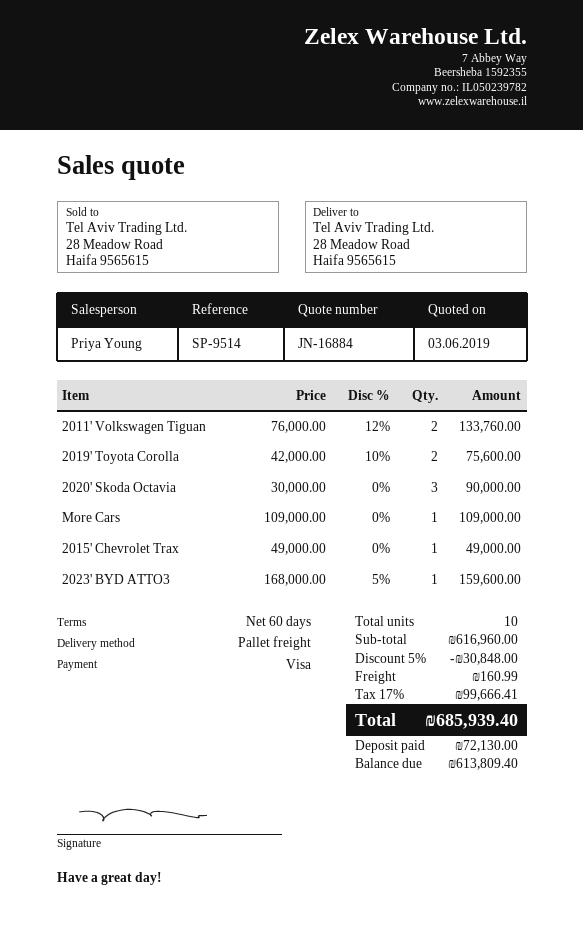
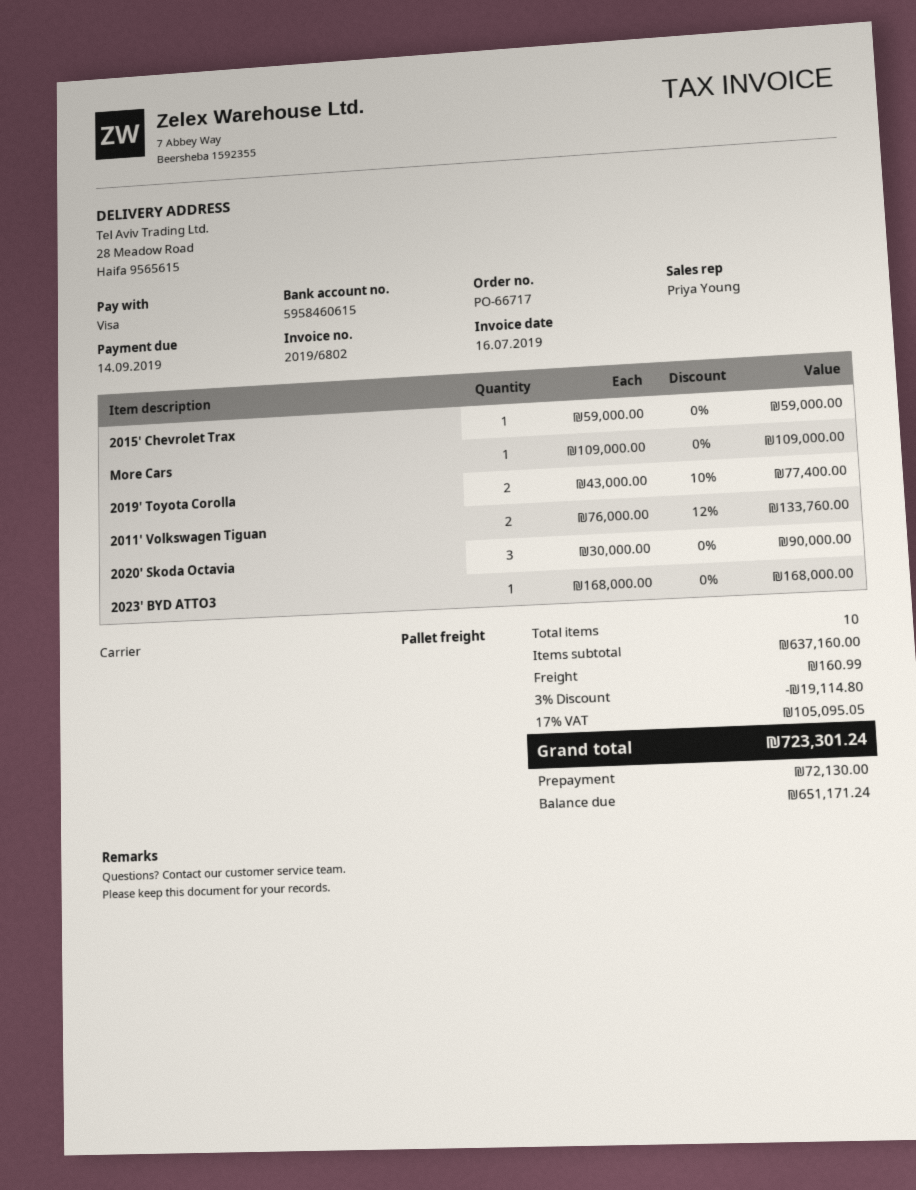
2019' Toyota Corolla: 2 x 42000.00 - 10% = 75600.00 -> 2 x 43000.00 - 10% = 77400.00
2015' Chevrolet Trax: 1 x 49000.00 = 49000.00 -> 1 x 59000.00 = 59000.00
2023' BYD ATTO3: 1 x 168000.00 - 5% = 159600.00 -> 1 x 168000.00 = 168000.00
subtotal: 616960.00 -> 637160.00
discount: 5% = 30848.00 -> 3% = 19114.80
tax: 17% = 99666.41 -> 17% = 105095.05
total: 685939.40 -> 723301.24
balance: 613809.40 -> 651171.24

